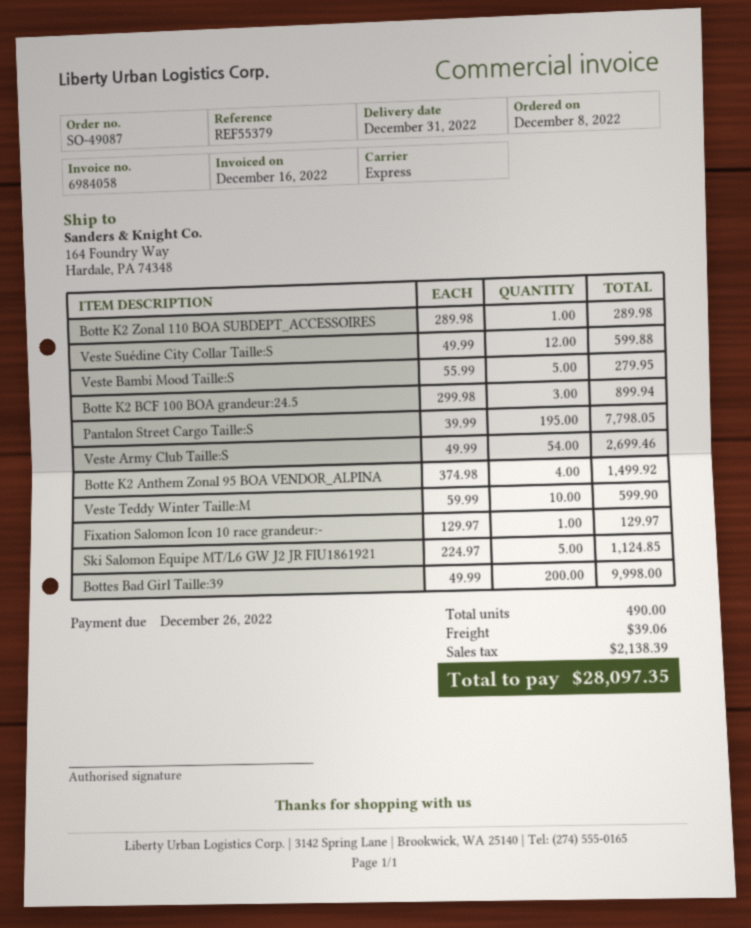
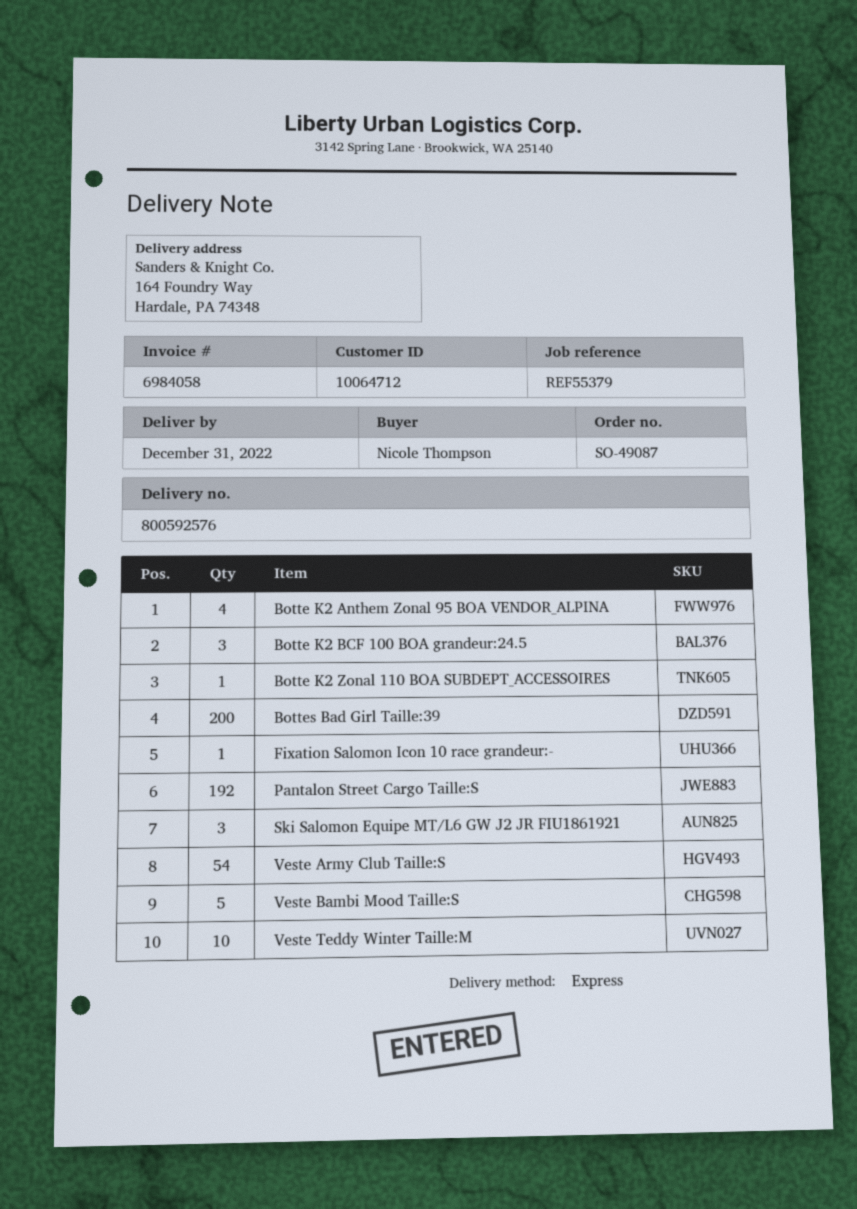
Veste Suédine City Collar Taille:S: 12 -> none
Pantalon Street Cargo Taille:S: 195 -> 192
Ski Salomon Equipe MT/L6 GW J2 JR FIU1861921: 5 -> 3

